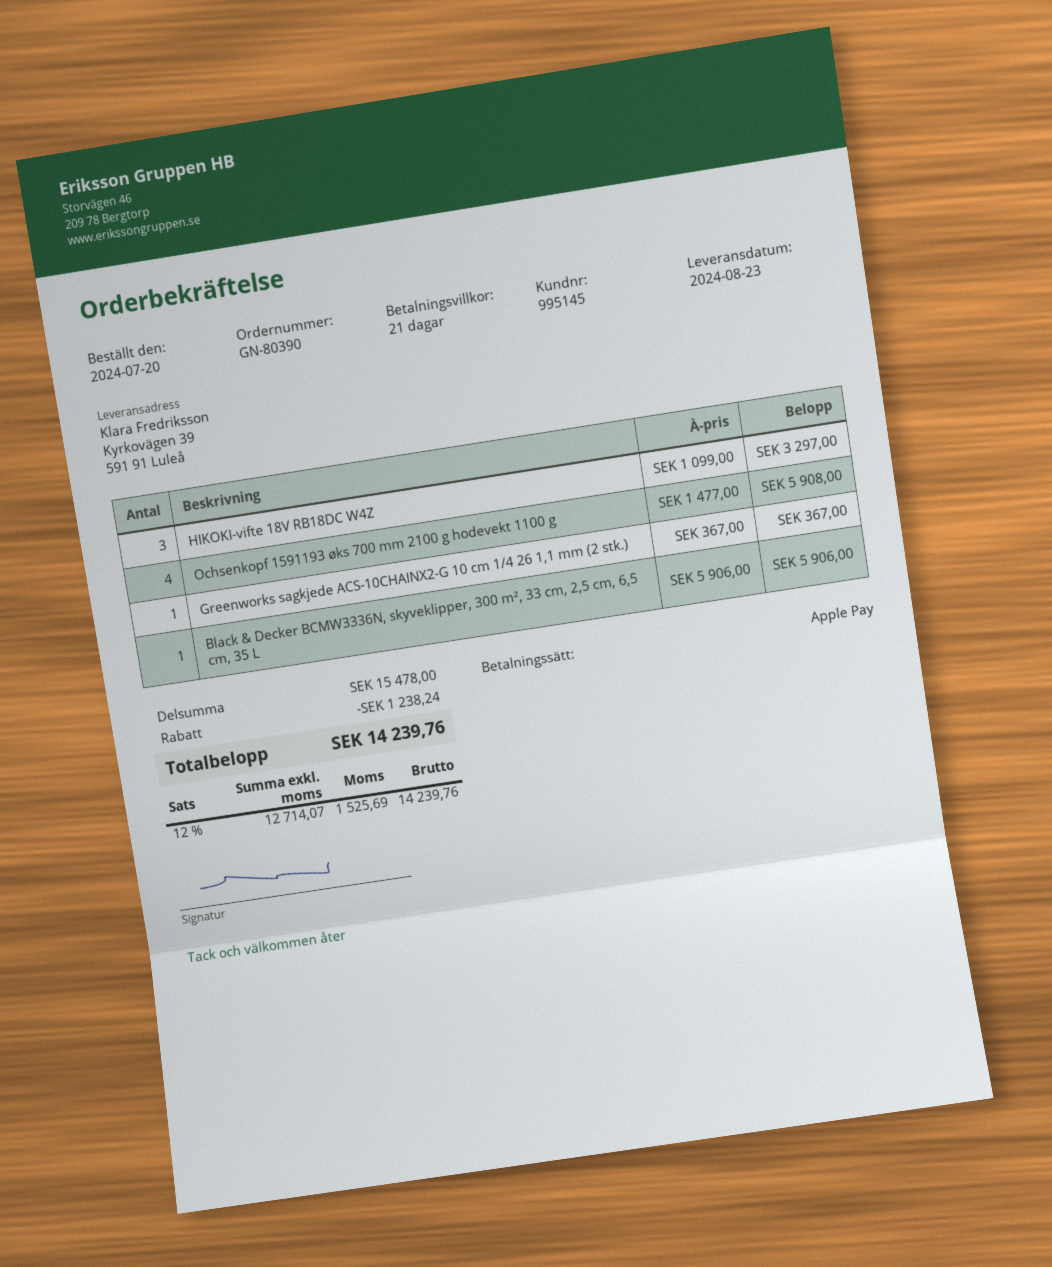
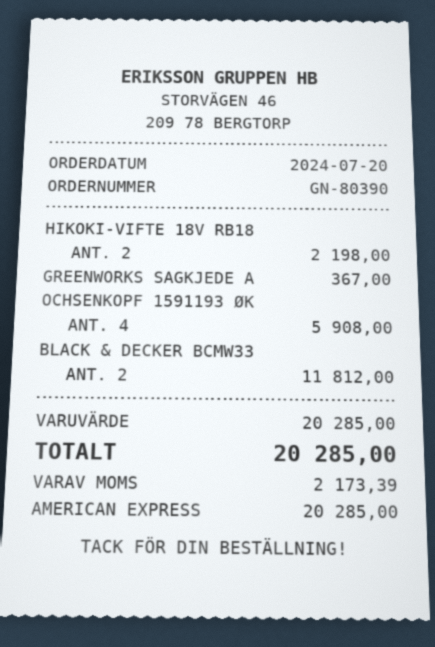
payment method: Apple Pay -> American Express
HIKOKI-vifte 18V RB18DC W4Z: 3 for 3297.00 -> 2 for 2198.00
Black & Decker BCMW3336N, skyveklipper, 300 m², 33 cm, 2,5 cm, 6,5 cm, 35 L: 1 for 5906.00 -> 2 for 11812.00
subtotal: 15478.00 -> 20285.00
discount: 1238.24 -> none
tax: 1525.69 -> 2173.39
total: 14239.76 -> 20285.00

